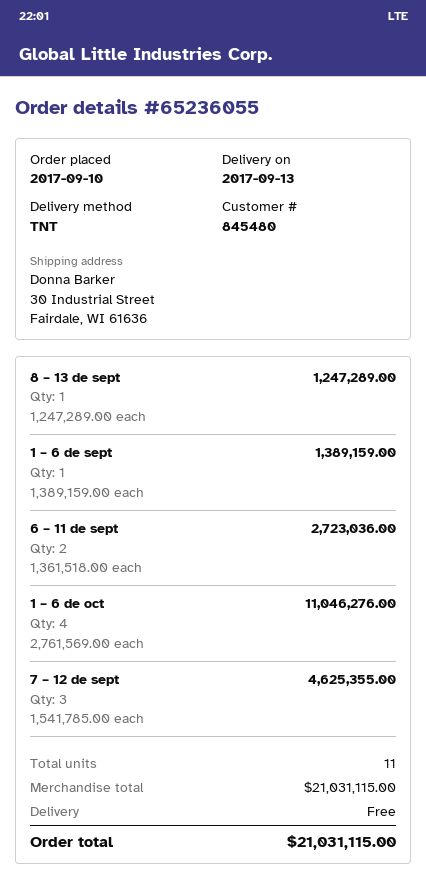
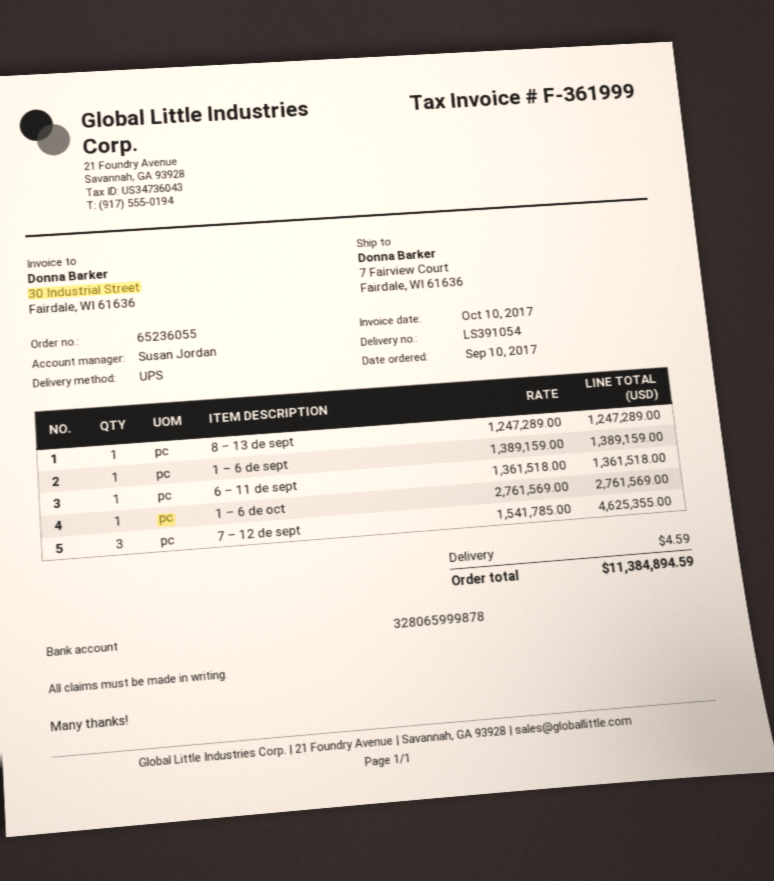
shipping method: TNT -> UPS
ship to: 30 Industrial Street, Fairdale, WI 61636 -> 7 Fairview Court, Fairdale, WI 61636
6 – 11 de sept: 2 x 1361518.00 = 2723036.00 -> 1 x 1361518.00 = 1361518.00
1 – 6 de oct: 4 x 2761569.00 = 11046276.00 -> 1 x 2761569.00 = 2761569.00
shipping: 0.00 -> 4.59
total: 21031115.00 -> 11384894.59

